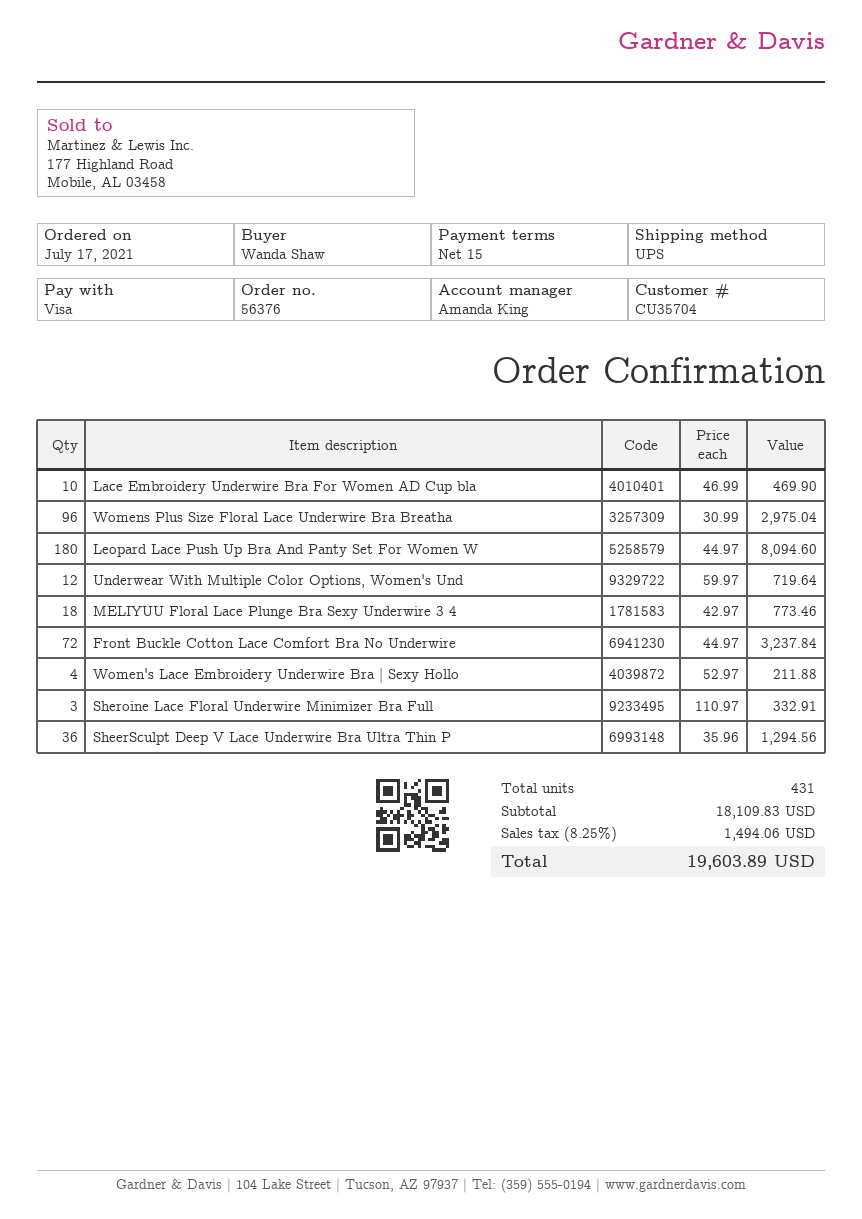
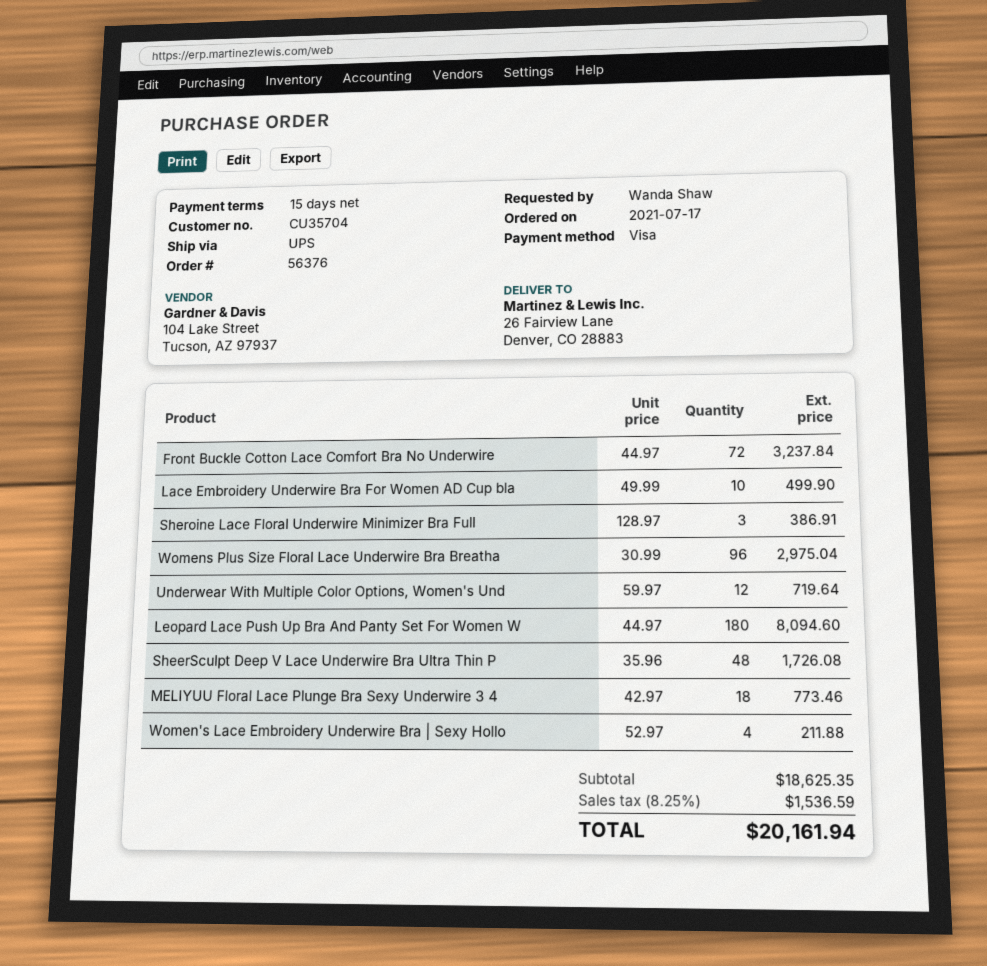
Lace Embroidery Underwire Bra For Women AD Cup bla: 10 x 46.99 = 469.90 -> 10 x 49.99 = 499.90
Sheroine Lace Floral Underwire Minimizer Bra Full: 3 x 110.97 = 332.91 -> 3 x 128.97 = 386.91
SheerSculpt Deep V Lace Underwire Bra Ultra Thin P: 36 x 35.96 = 1294.56 -> 48 x 35.96 = 1726.08
subtotal: 18109.83 -> 18625.35
tax: 8.25% = 1494.06 -> 8.25% = 1536.59
total: 19603.89 -> 20161.94

